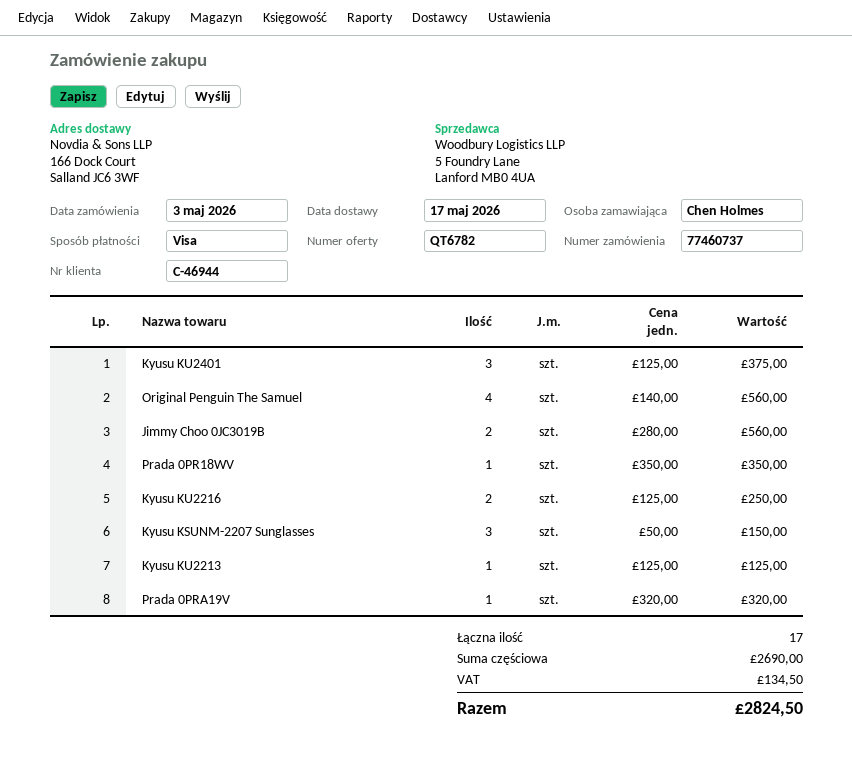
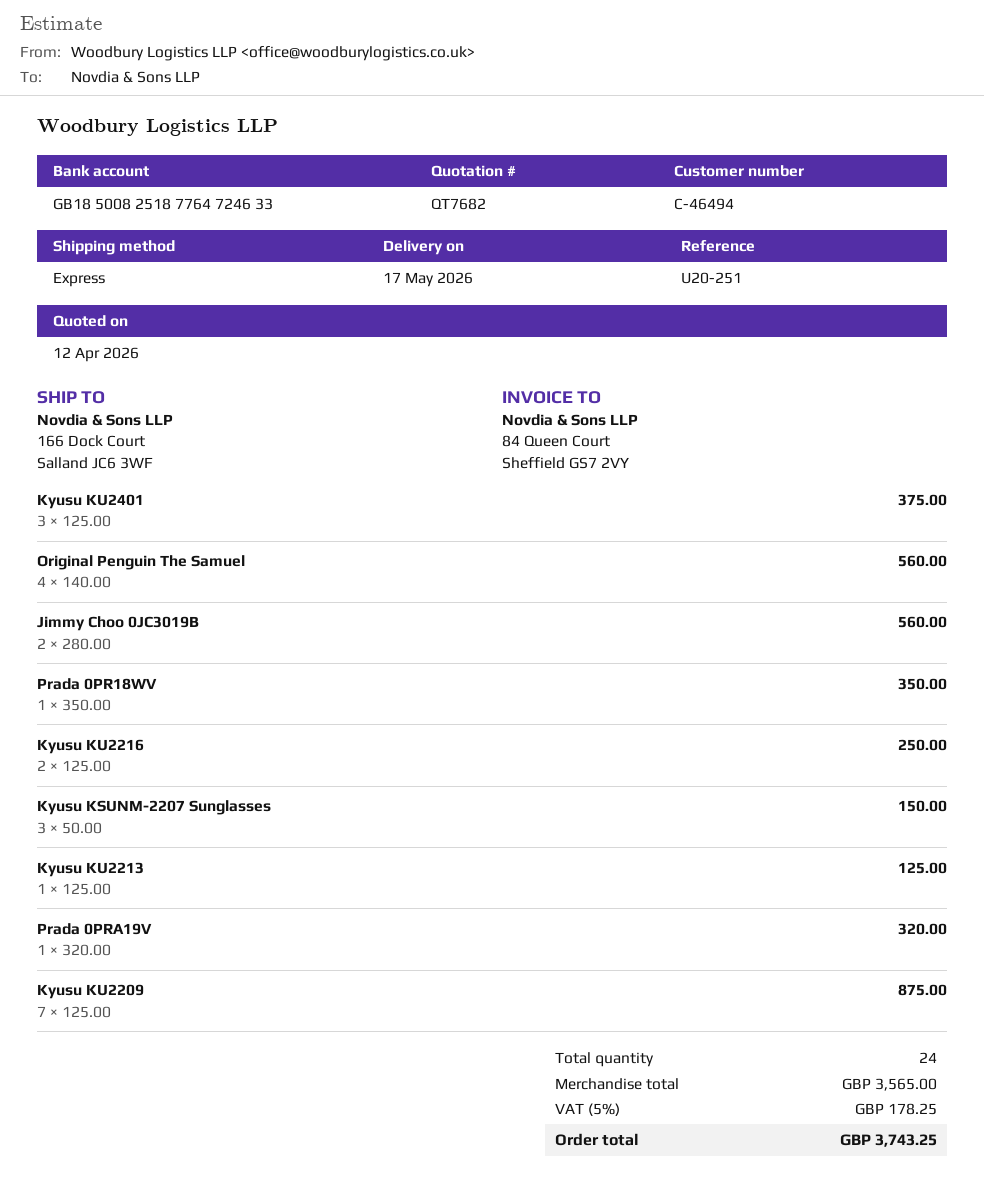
quote number: QT6782 -> QT7682
customer number: C-46944 -> C-46494
Kyusu KU2209: none -> 7 x 125.00 = 875.00
total quantity: 17 -> 24
subtotal: 2690.00 -> 3565.00
tax: 134.50 -> 178.25
total: 2824.50 -> 3743.25

